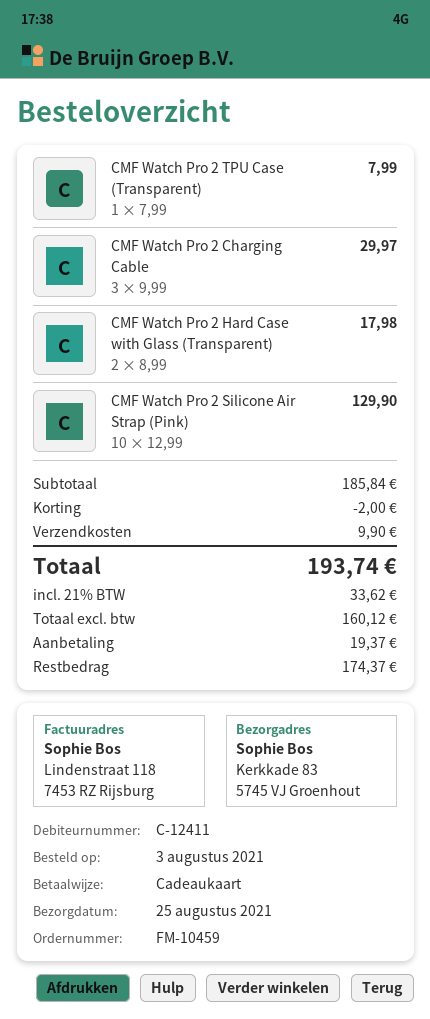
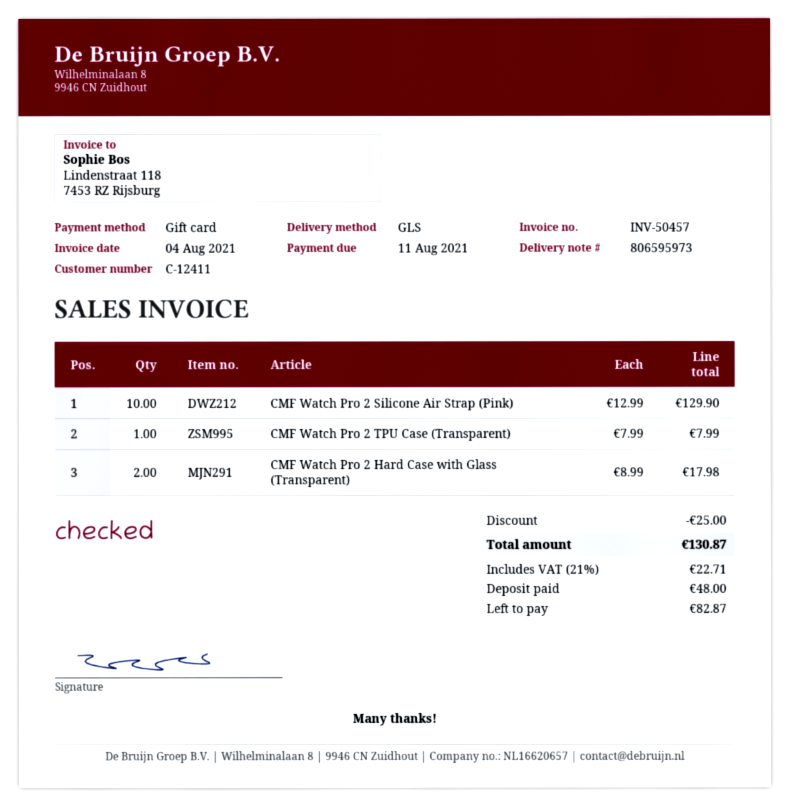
CMF Watch Pro 2 Charging Cable: 3 x 9.99 = 29.97 -> none
discount: 2.00 -> 25.00
shipping: 9.90 -> none
tax: 21% = 33.62 -> 21% = 22.71
total: 193.74 -> 130.87
deposit: 19.37 -> 48.00
balance: 174.37 -> 82.87

